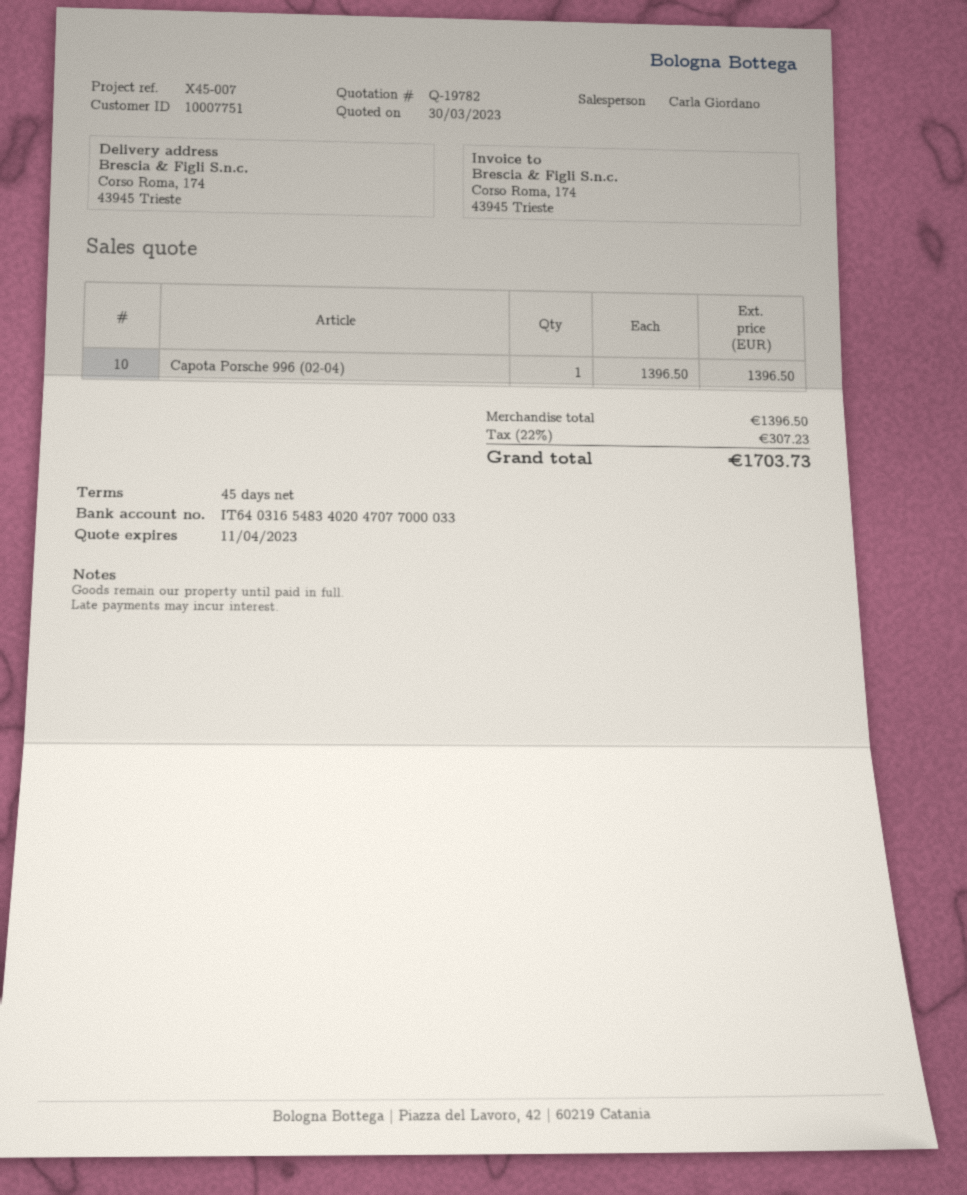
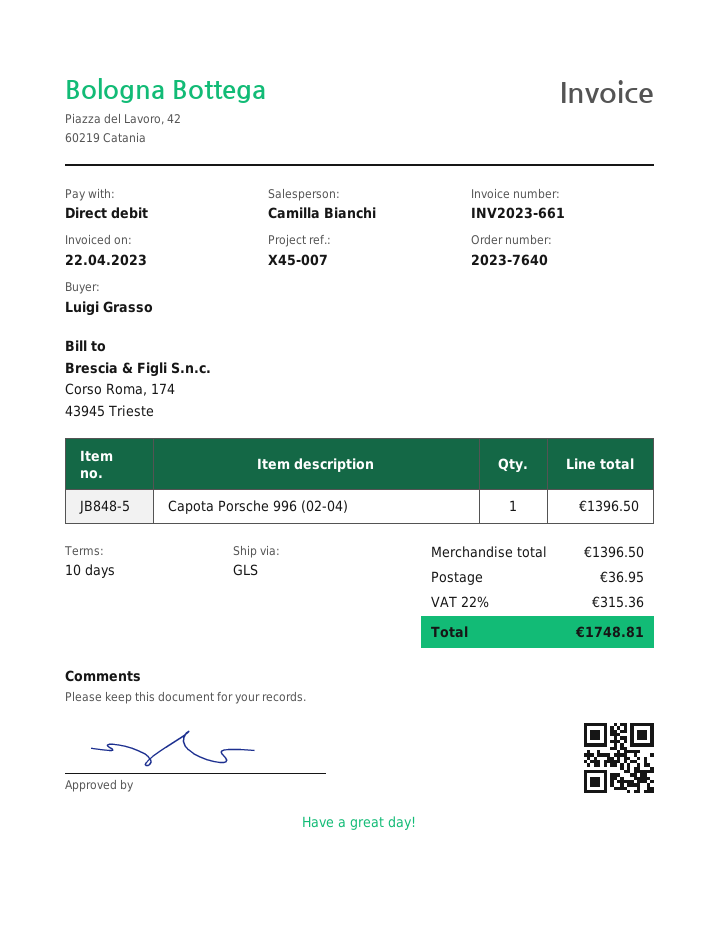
payment terms: 45 days -> 10 days
sales rep: Carla Giordano -> Camilla Bianchi
shipping: none -> 36.95
tax: 22% = 307.23 -> 22% = 315.36
total: 1703.73 -> 1748.81

